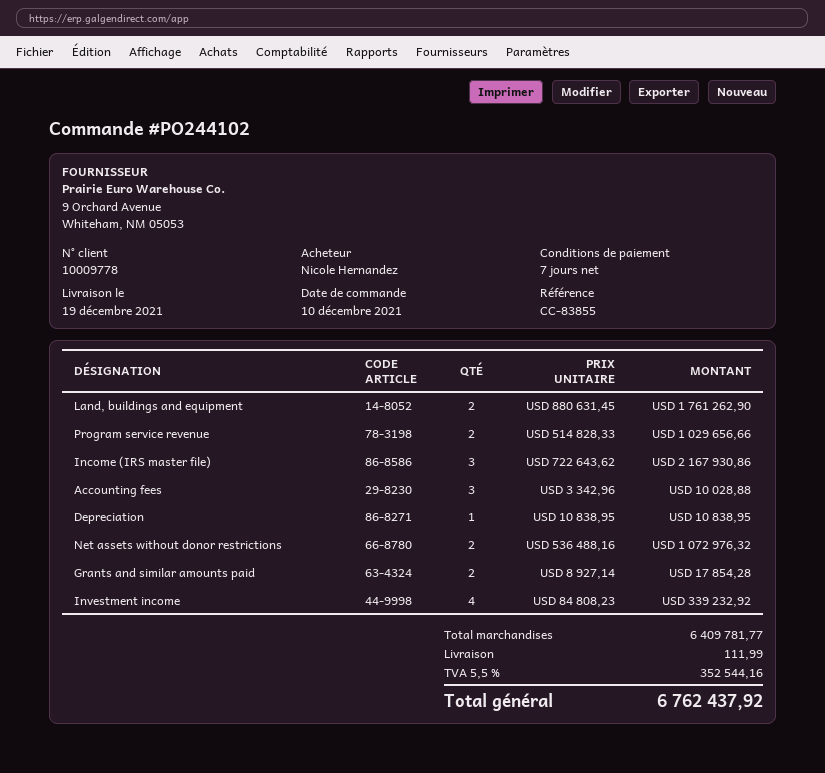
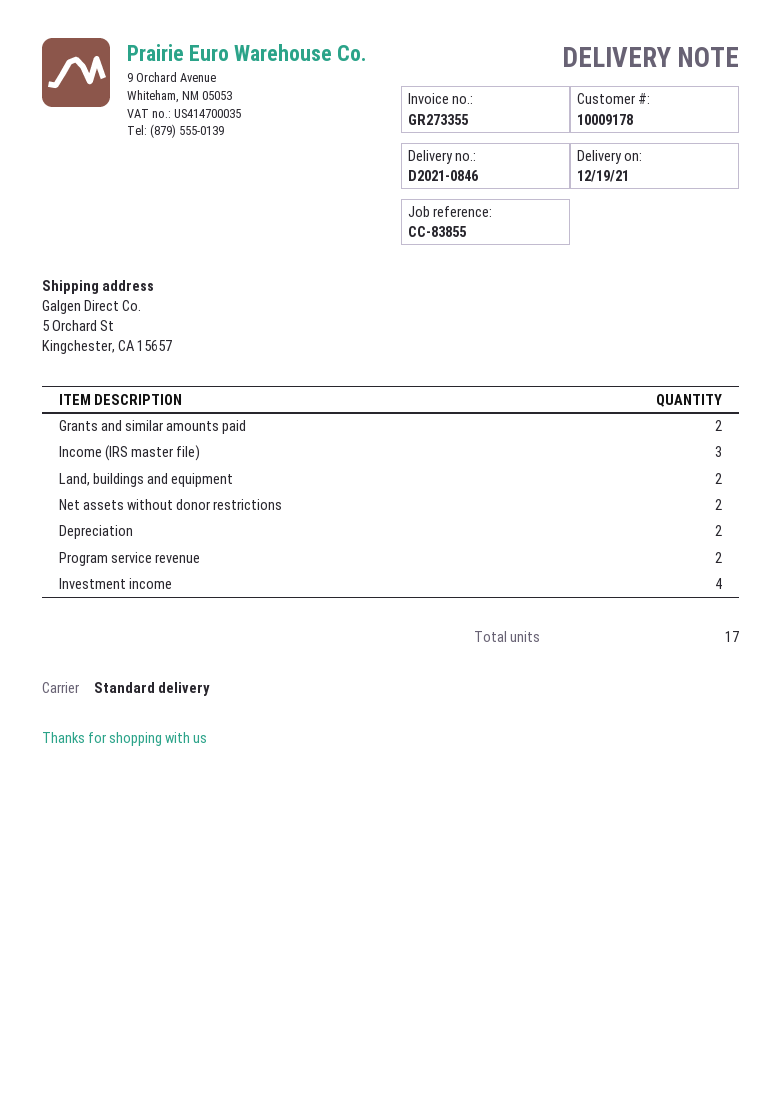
customer number: 10009778 -> 10009178
Accounting fees: 3 -> none
Depreciation: 1 -> 2

